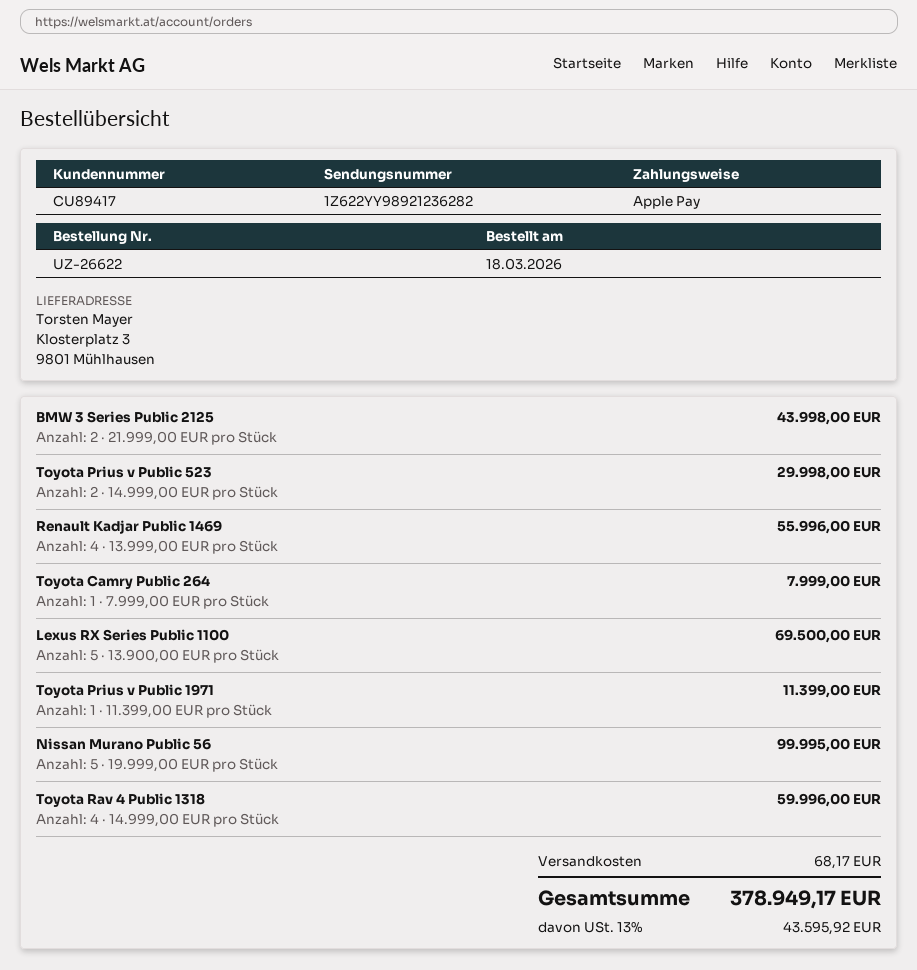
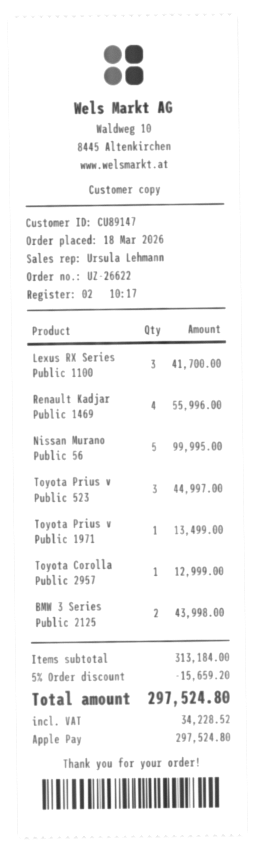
customer number: CU89417 -> CU89147
Toyota Prius v Public 523: 2 for 29998.00 -> 3 for 44997.00
Toyota Camry Public 264: 1 for 7999.00 -> none
Lexus RX Series Public 1100: 5 for 69500.00 -> 3 for 41700.00
Toyota Prius v Public 1971: 1 for 11399.00 -> 1 for 13499.00
Toyota Rav 4 Public 1318: 4 for 59996.00 -> none
Toyota Corolla Public 2957: none -> 1 for 12999.00
discount: none -> 5% = 15659.20
shipping: 68.17 -> none
tax: 43595.92 -> 34228.52
total: 378949.17 -> 297524.80

